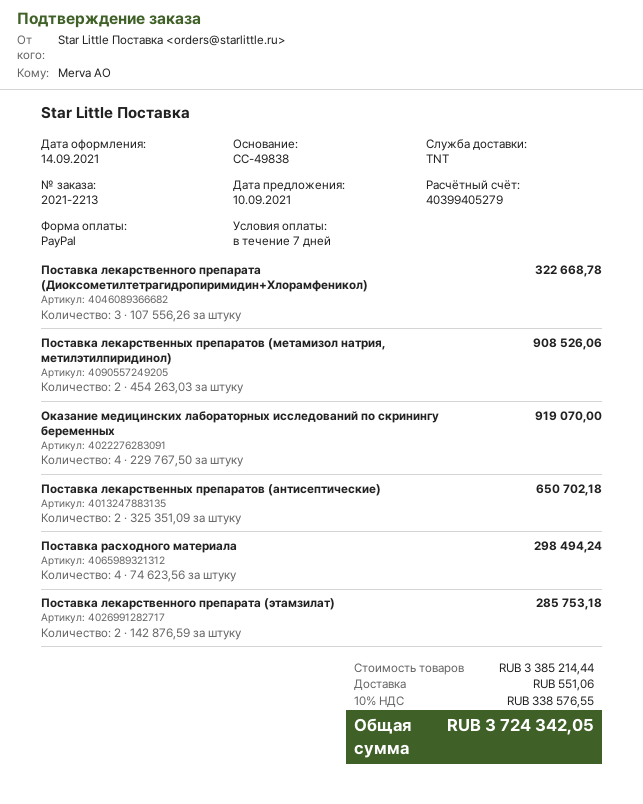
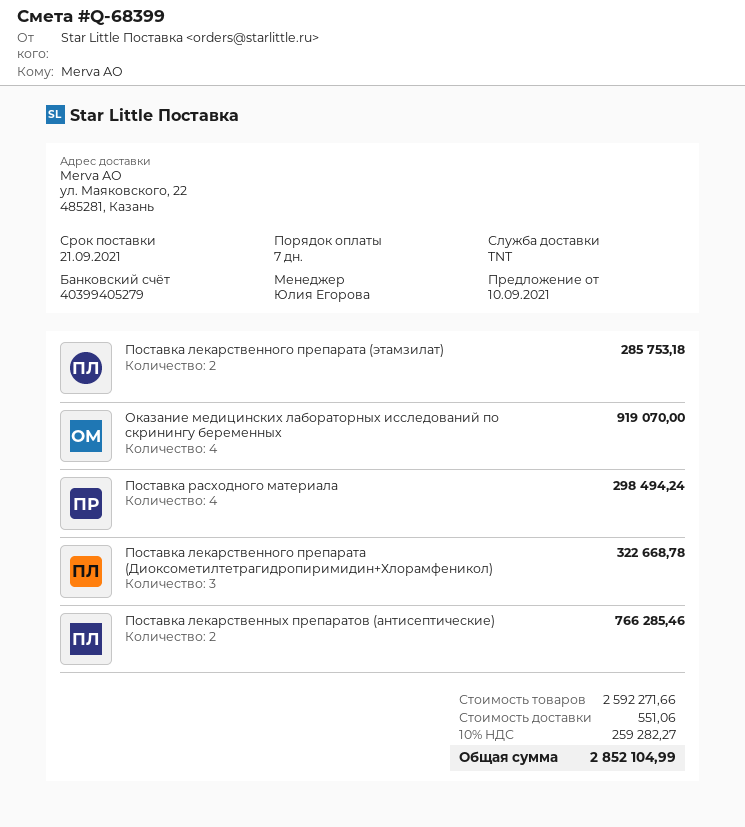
Поставка лекарственных препаратов (метамизол натрия, метилэтилпиридинол): 2 for 908526.06 -> none
Поставка лекарственных препаратов (антисептические): 2 for 650702.18 -> 2 for 766285.46
subtotal: 3385214.44 -> 2592271.66
tax: 10% = 338576.55 -> 10% = 259282.27
total: 3724342.05 -> 2852104.99

